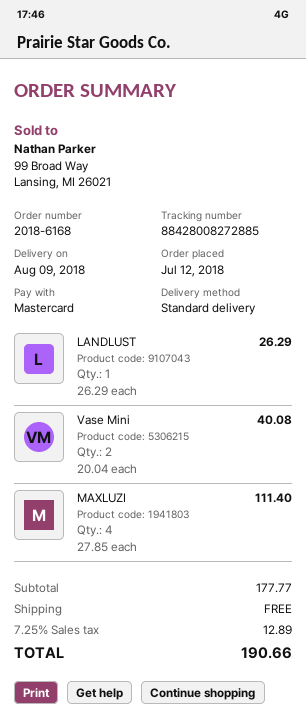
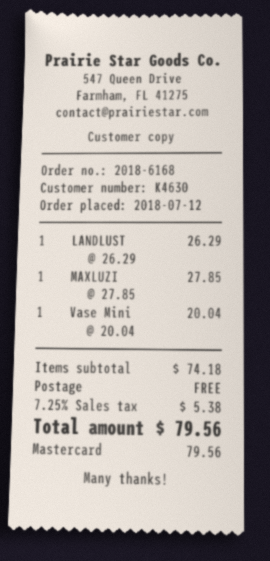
Vase Mini: 2 x 20.04 = 40.08 -> 1 x 20.04 = 20.04
MAXLUZI: 4 x 27.85 = 111.40 -> 1 x 27.85 = 27.85
subtotal: 177.77 -> 74.18
tax: 7.25% = 12.89 -> 7.25% = 5.38
total: 190.66 -> 79.56

